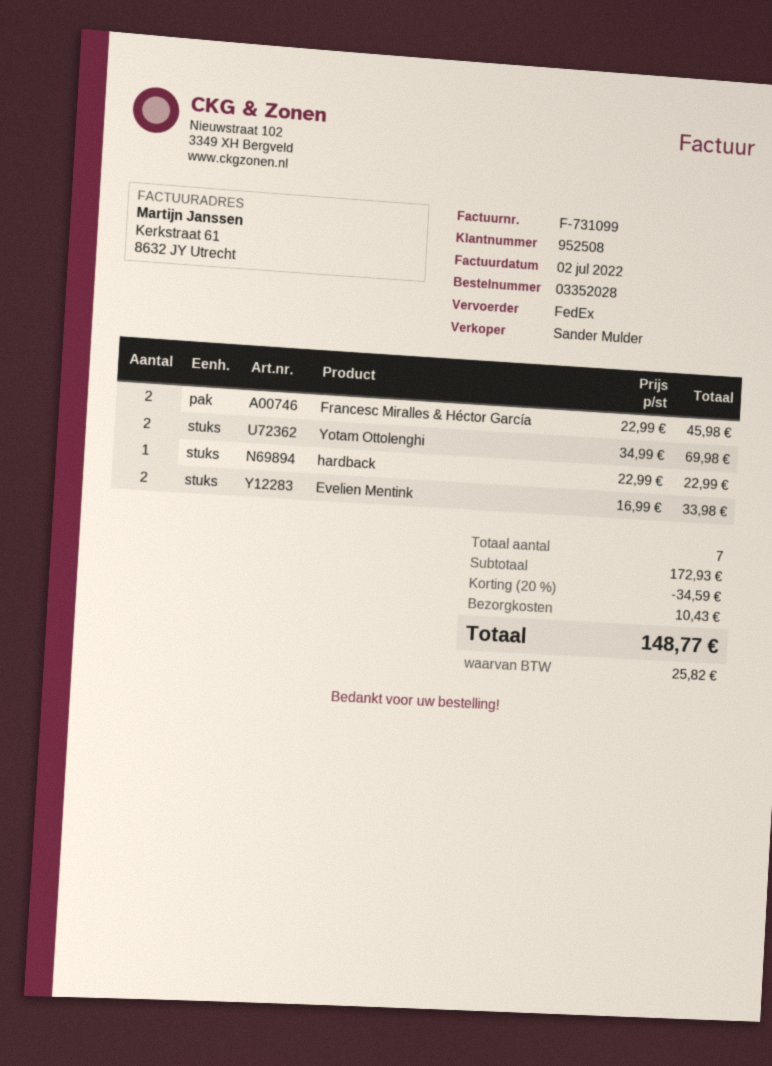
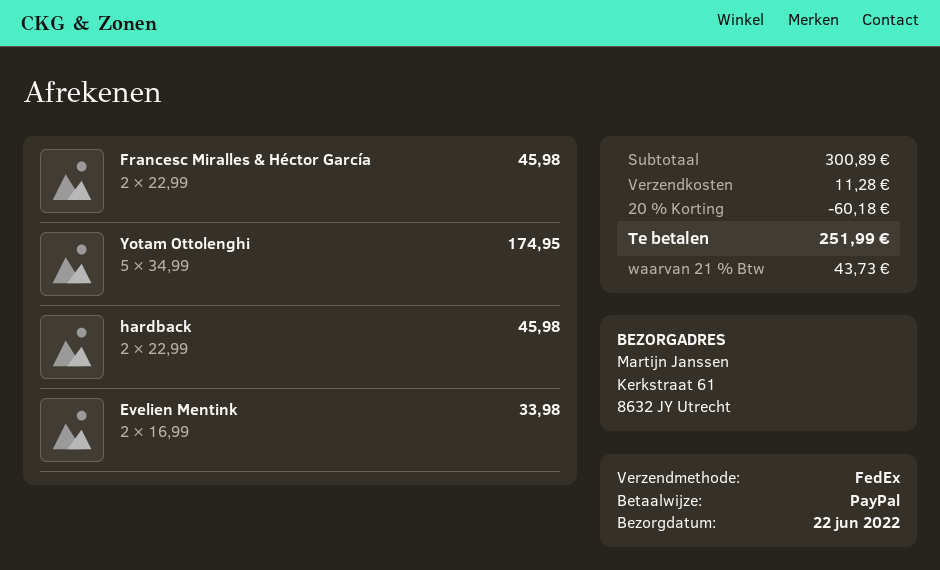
Yotam Ottolenghi: 2 x 34.99 = 69.98 -> 5 x 34.99 = 174.95
hardback: 1 x 22.99 = 22.99 -> 2 x 22.99 = 45.98
subtotal: 172.93 -> 300.89
discount: 20% = 34.59 -> 20% = 60.18
shipping: 10.43 -> 11.28
tax: 25.82 -> 43.73
total: 148.77 -> 251.99

